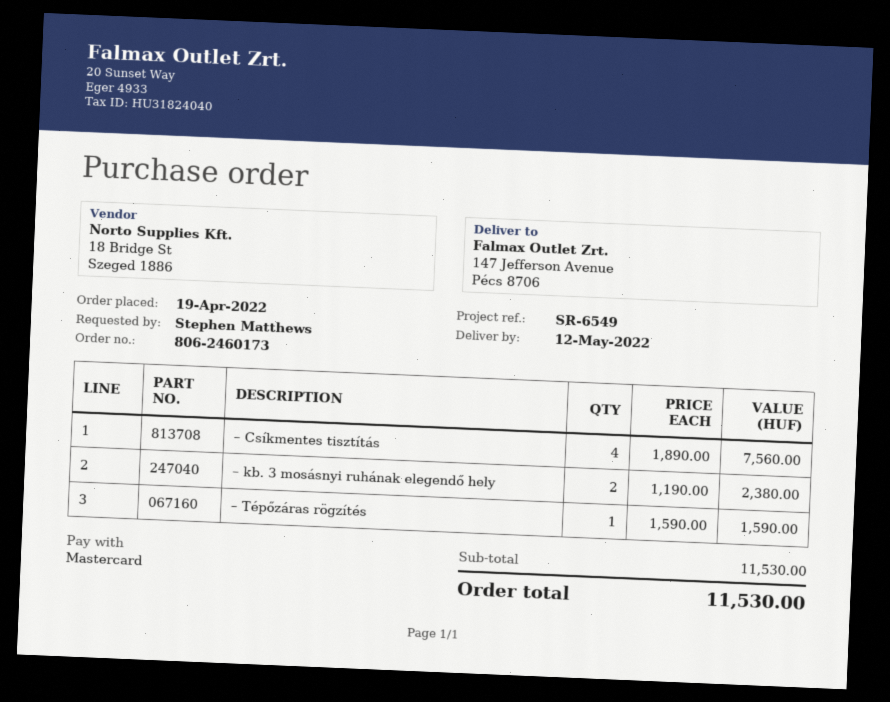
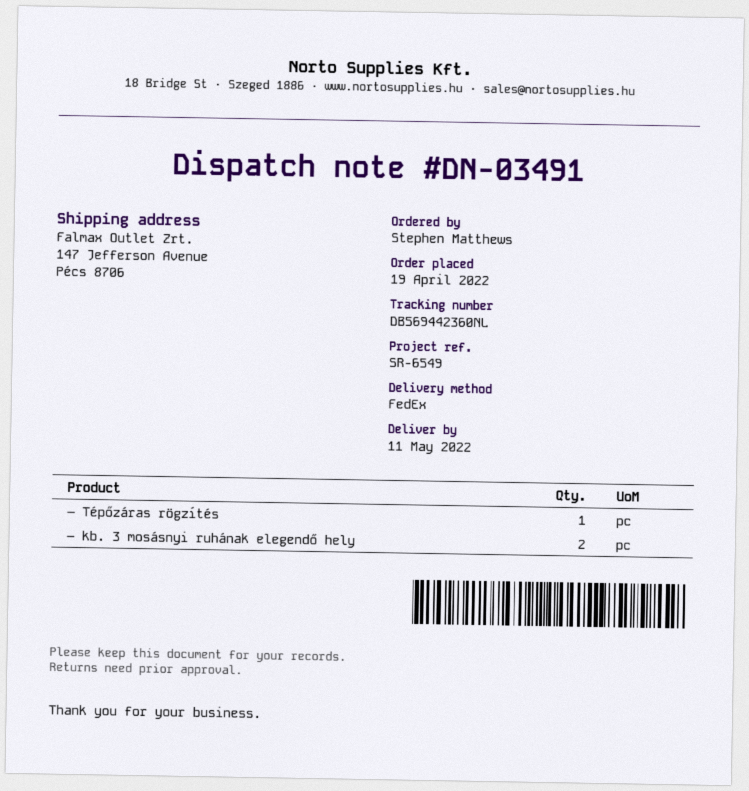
delivery date: 2022-05-12 -> 2022-05-11
– Csíkmentes tisztítás: 4 -> none

